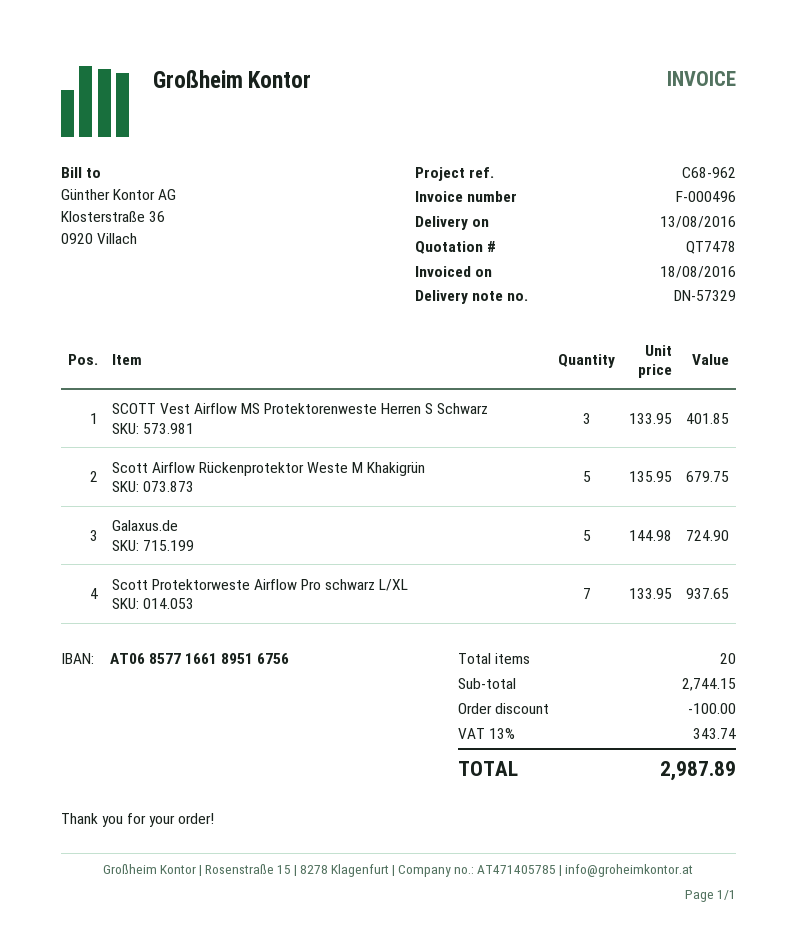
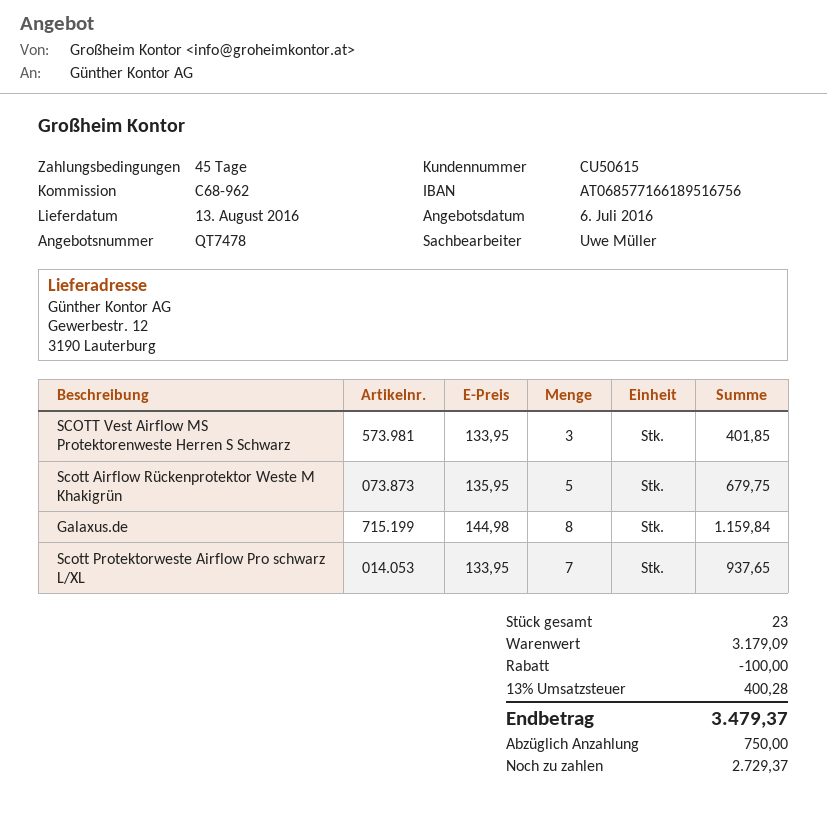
Galaxus.de: 5 x 144.98 = 724.90 -> 8 x 144.98 = 1159.84
total quantity: 20 -> 23
subtotal: 2744.15 -> 3179.09
tax: 13% = 343.74 -> 13% = 400.28
total: 2987.89 -> 3479.37

